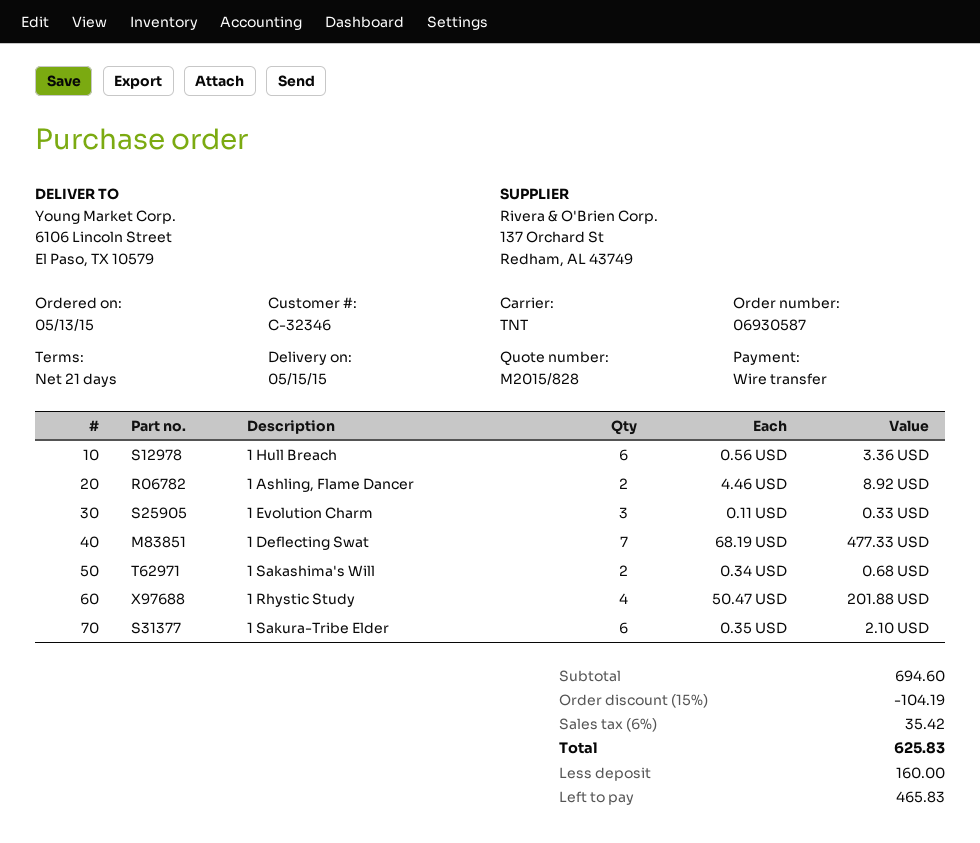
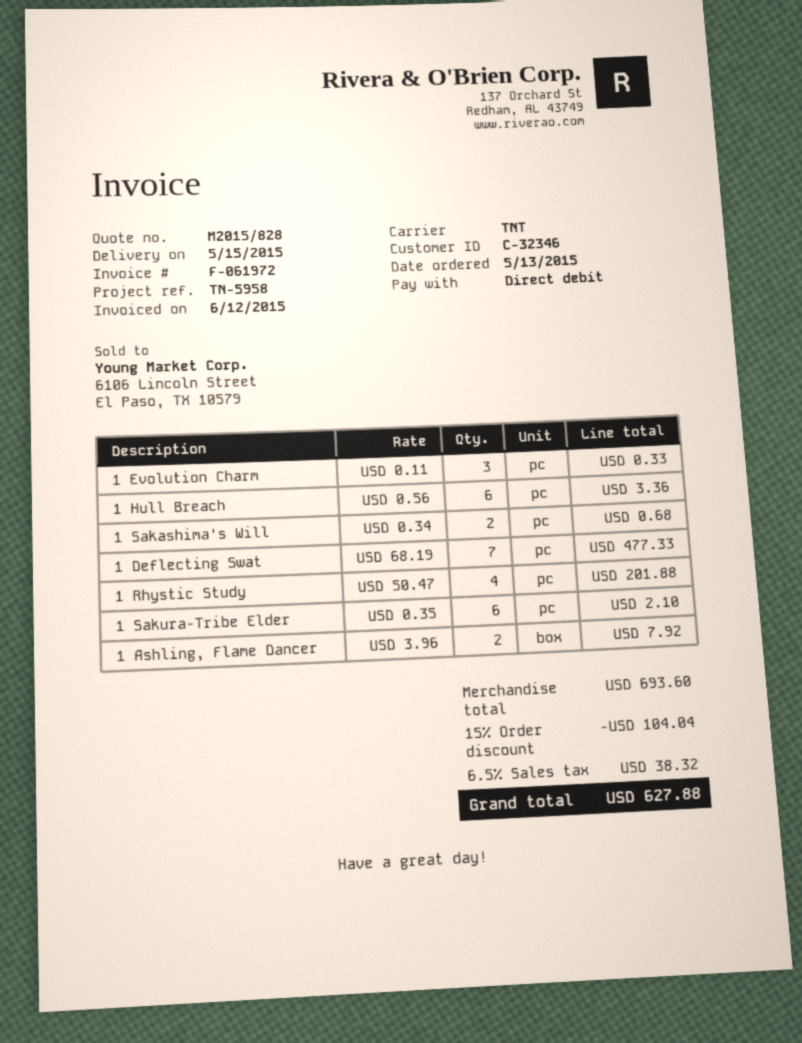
payment method: bank transfer -> direct debit
1 Ashling, Flame Dancer: 2 x 4.46 = 8.92 -> 2 x 3.96 = 7.92
subtotal: 694.60 -> 693.60
discount: 15% = 104.19 -> 15% = 104.04
tax: 6% = 35.42 -> 6.5% = 38.32
total: 625.83 -> 627.88

